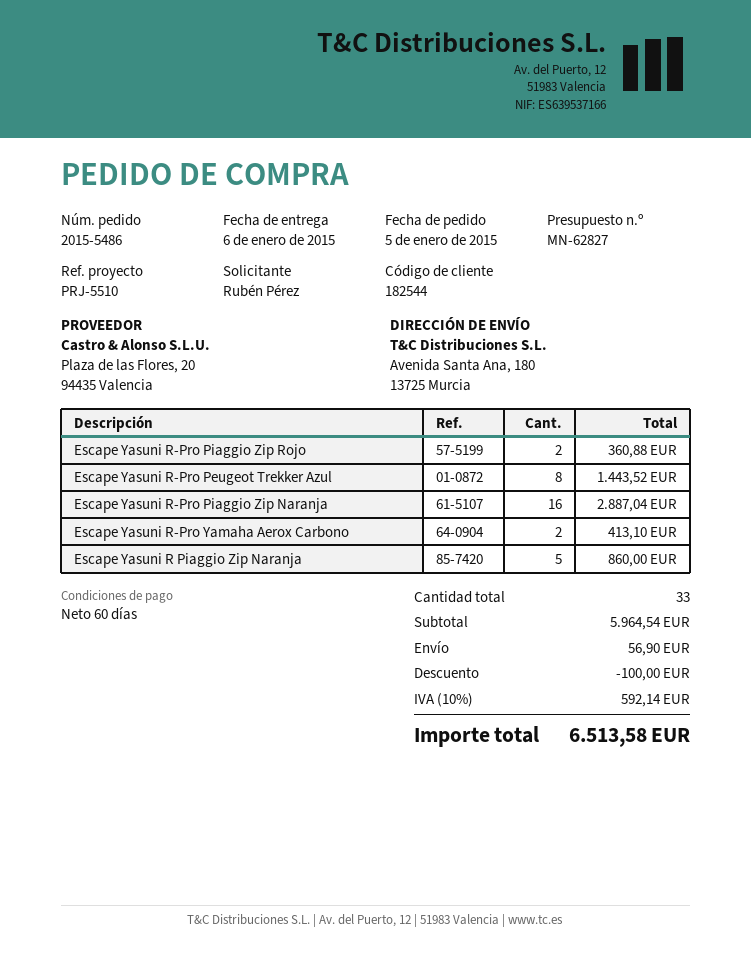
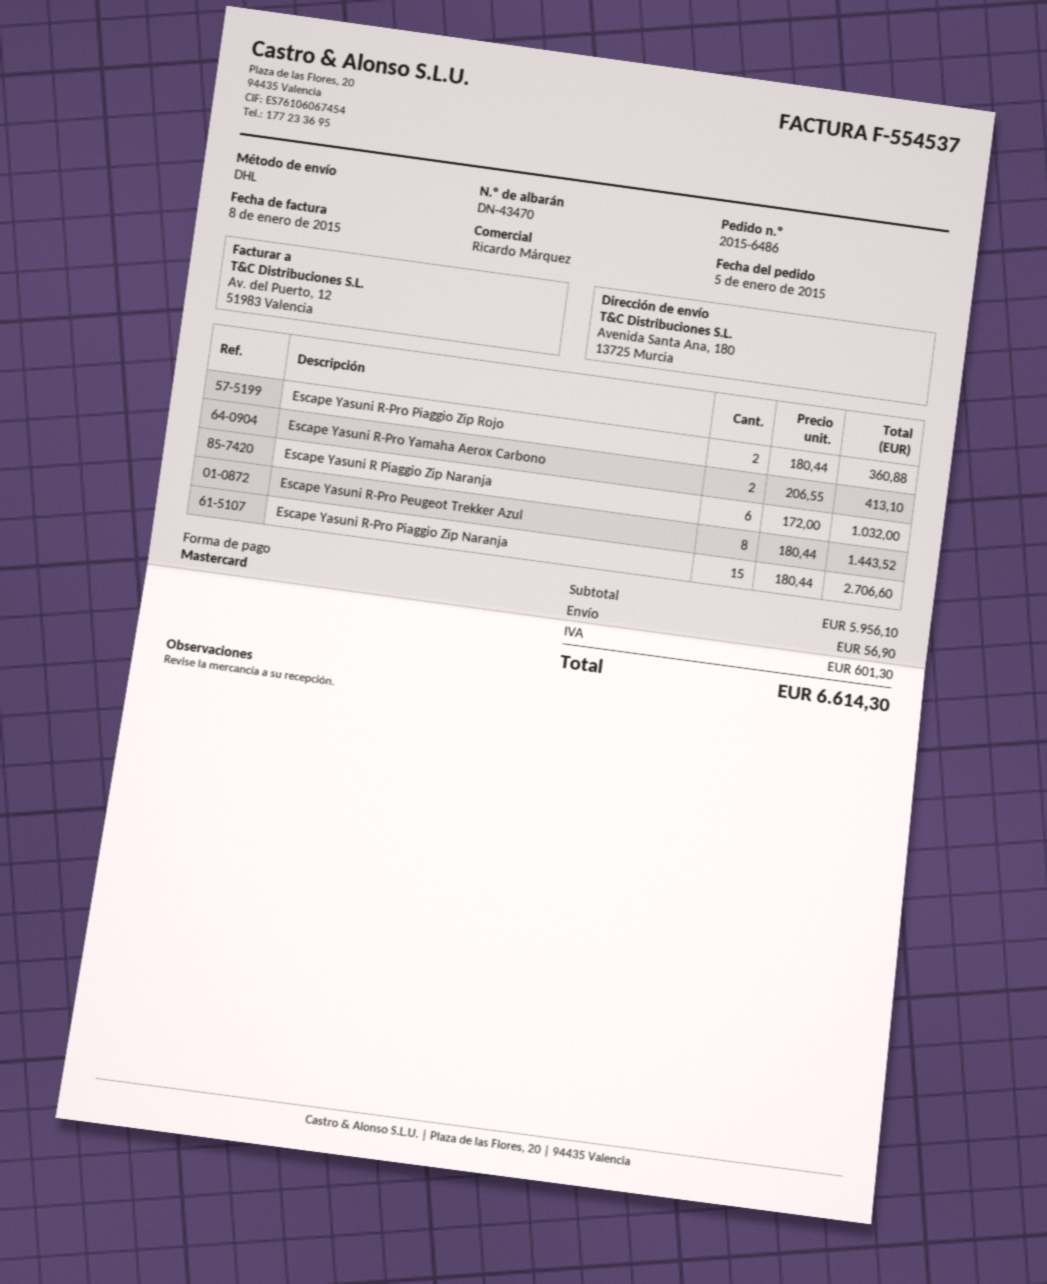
order number: 2015-5486 -> 2015-6486
Escape Yasuni R-Pro Piaggio Zip Naranja: 16 for 2887.04 -> 15 for 2706.60
Escape Yasuni R Piaggio Zip Naranja: 5 for 860.00 -> 6 for 1032.00
subtotal: 5964.54 -> 5956.10
discount: 100.00 -> none
tax: 592.14 -> 601.30
total: 6513.58 -> 6614.30

